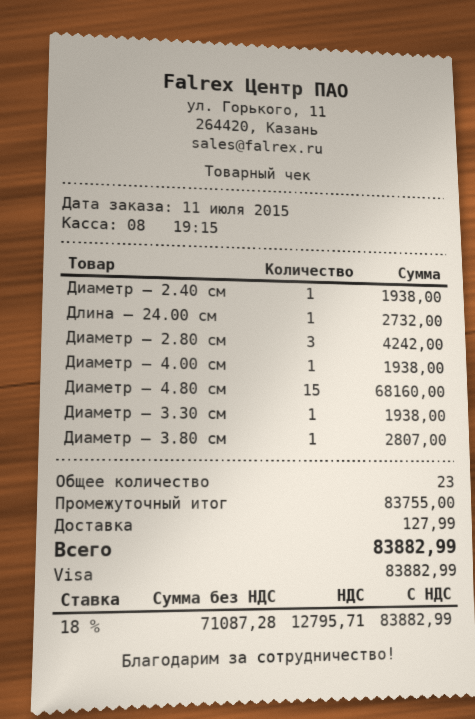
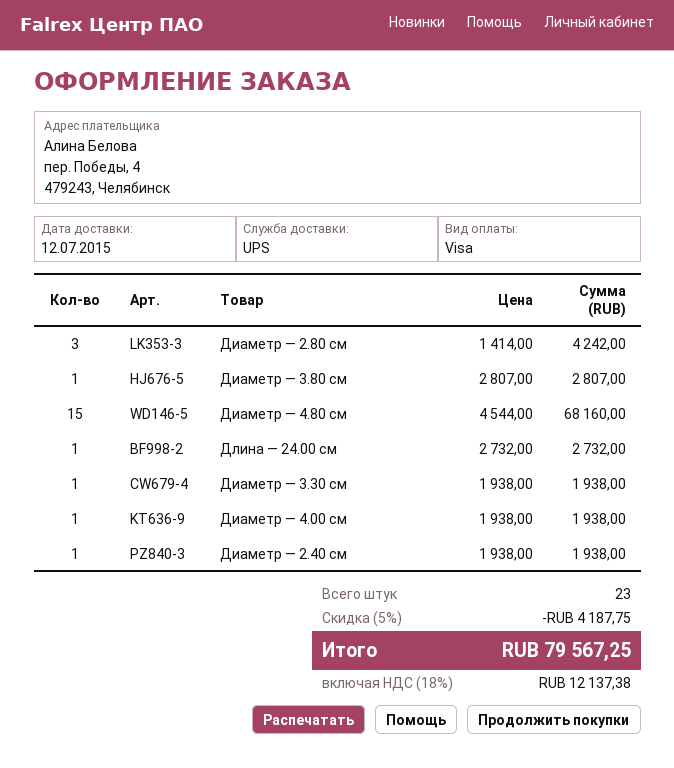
discount: none -> 5% = 4187.75
shipping: 127.99 -> none
tax: 18% = 12795.71 -> 18% = 12137.38
total: 83882.99 -> 79567.25

